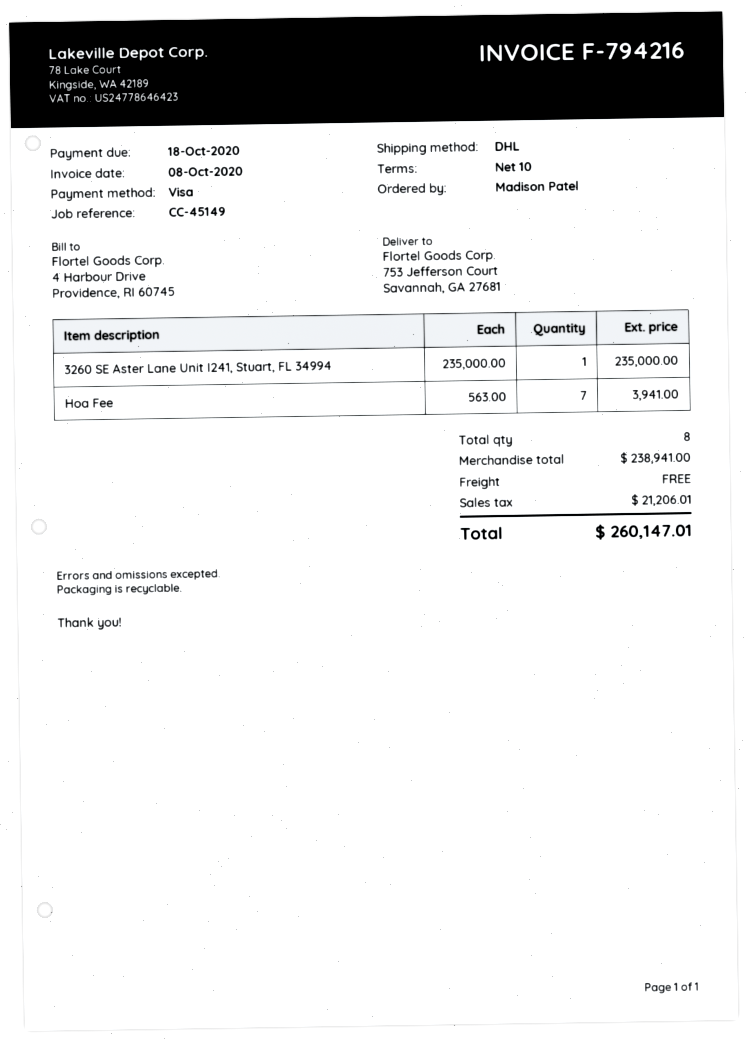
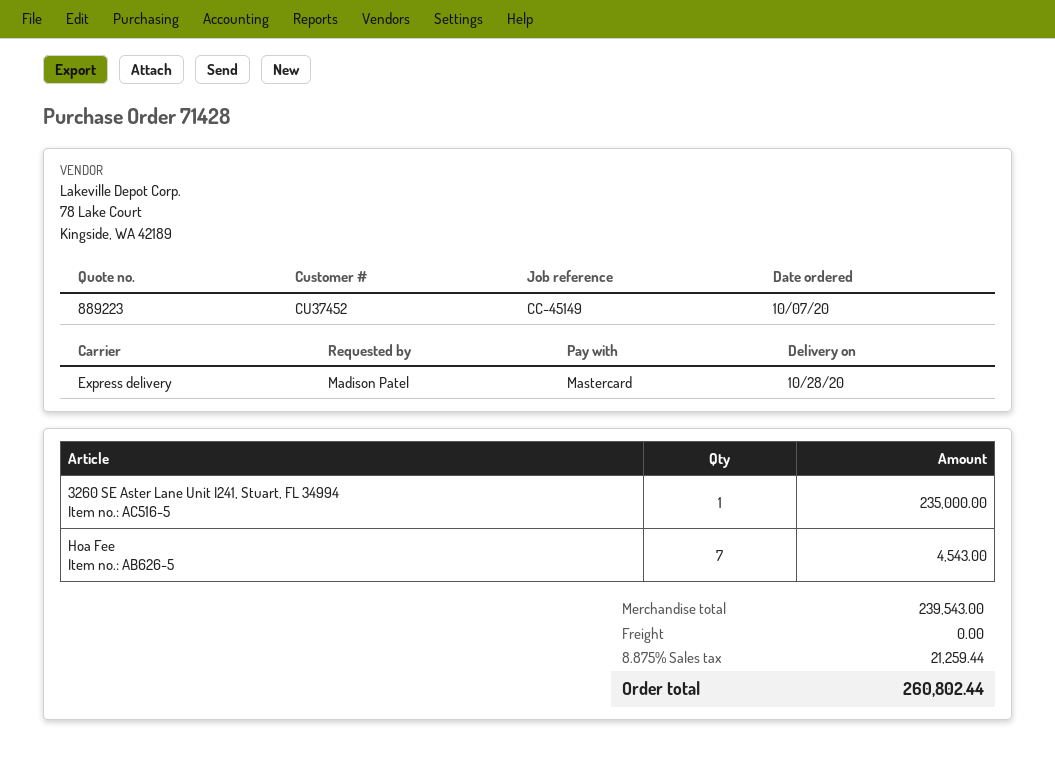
payment method: Visa -> Mastercard
shipping method: DHL -> express
Hoa Fee: 7 for 3941.00 -> 7 for 4543.00
subtotal: 238941.00 -> 239543.00
tax: 21206.01 -> 21259.44
total: 260147.01 -> 260802.44

